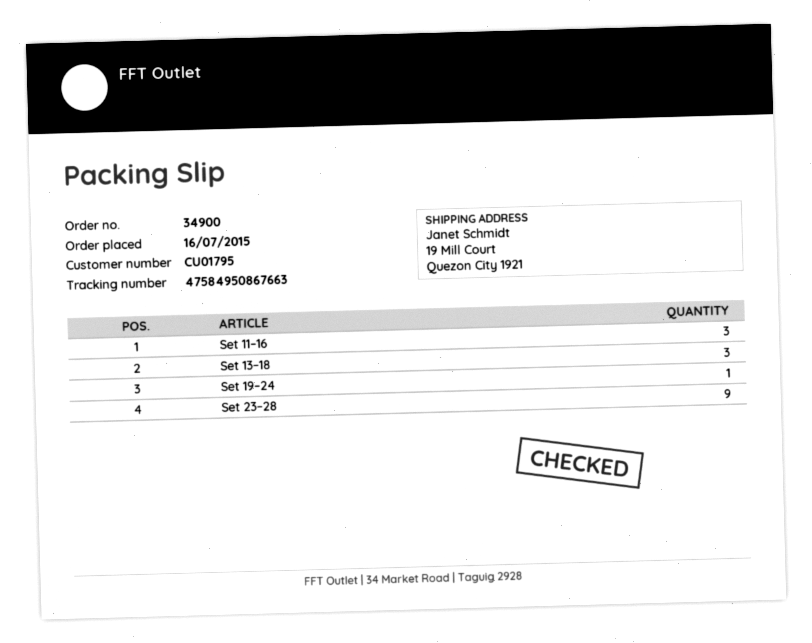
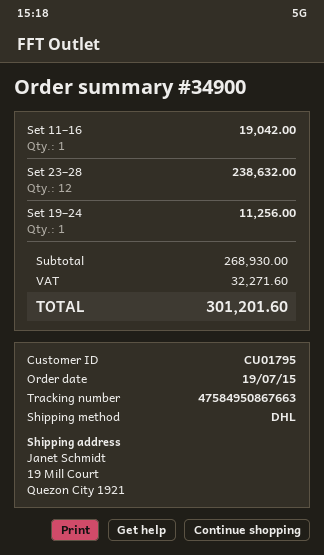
order date: 2015-07-16 -> 2015-07-19
Set 11–16: 3 -> 1
Set 13–18: 3 -> none
Set 23–28: 9 -> 12

